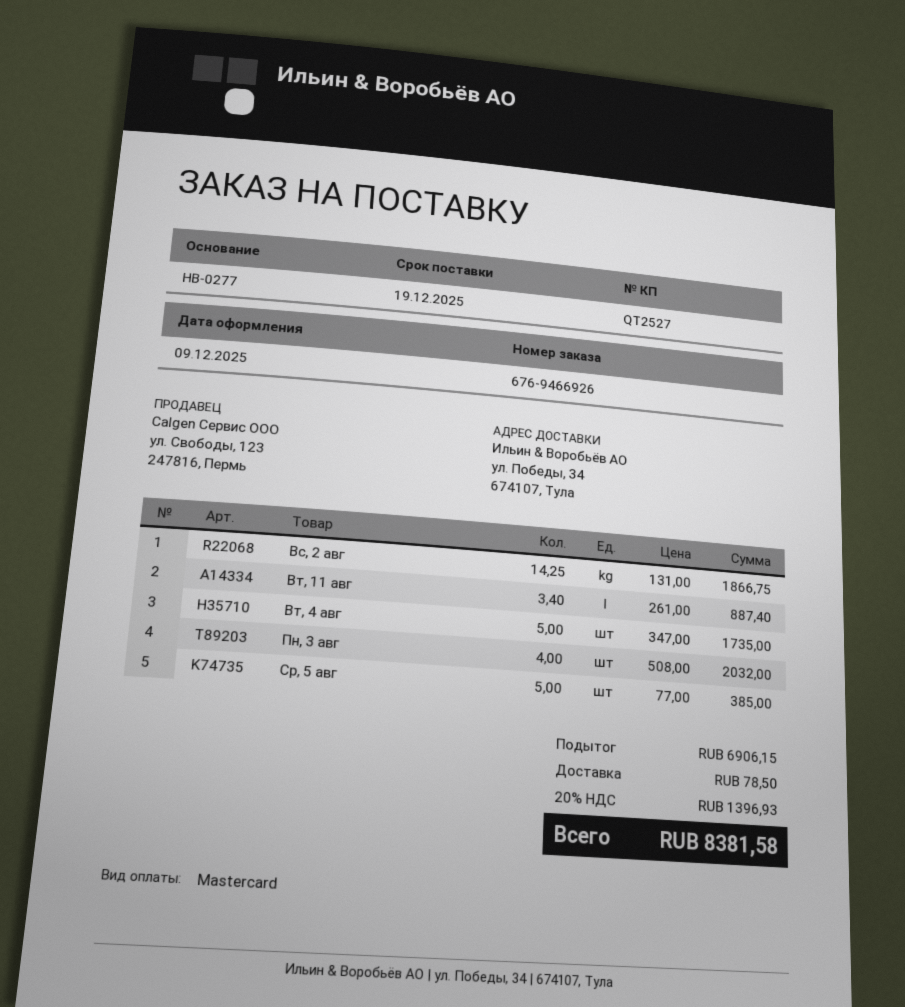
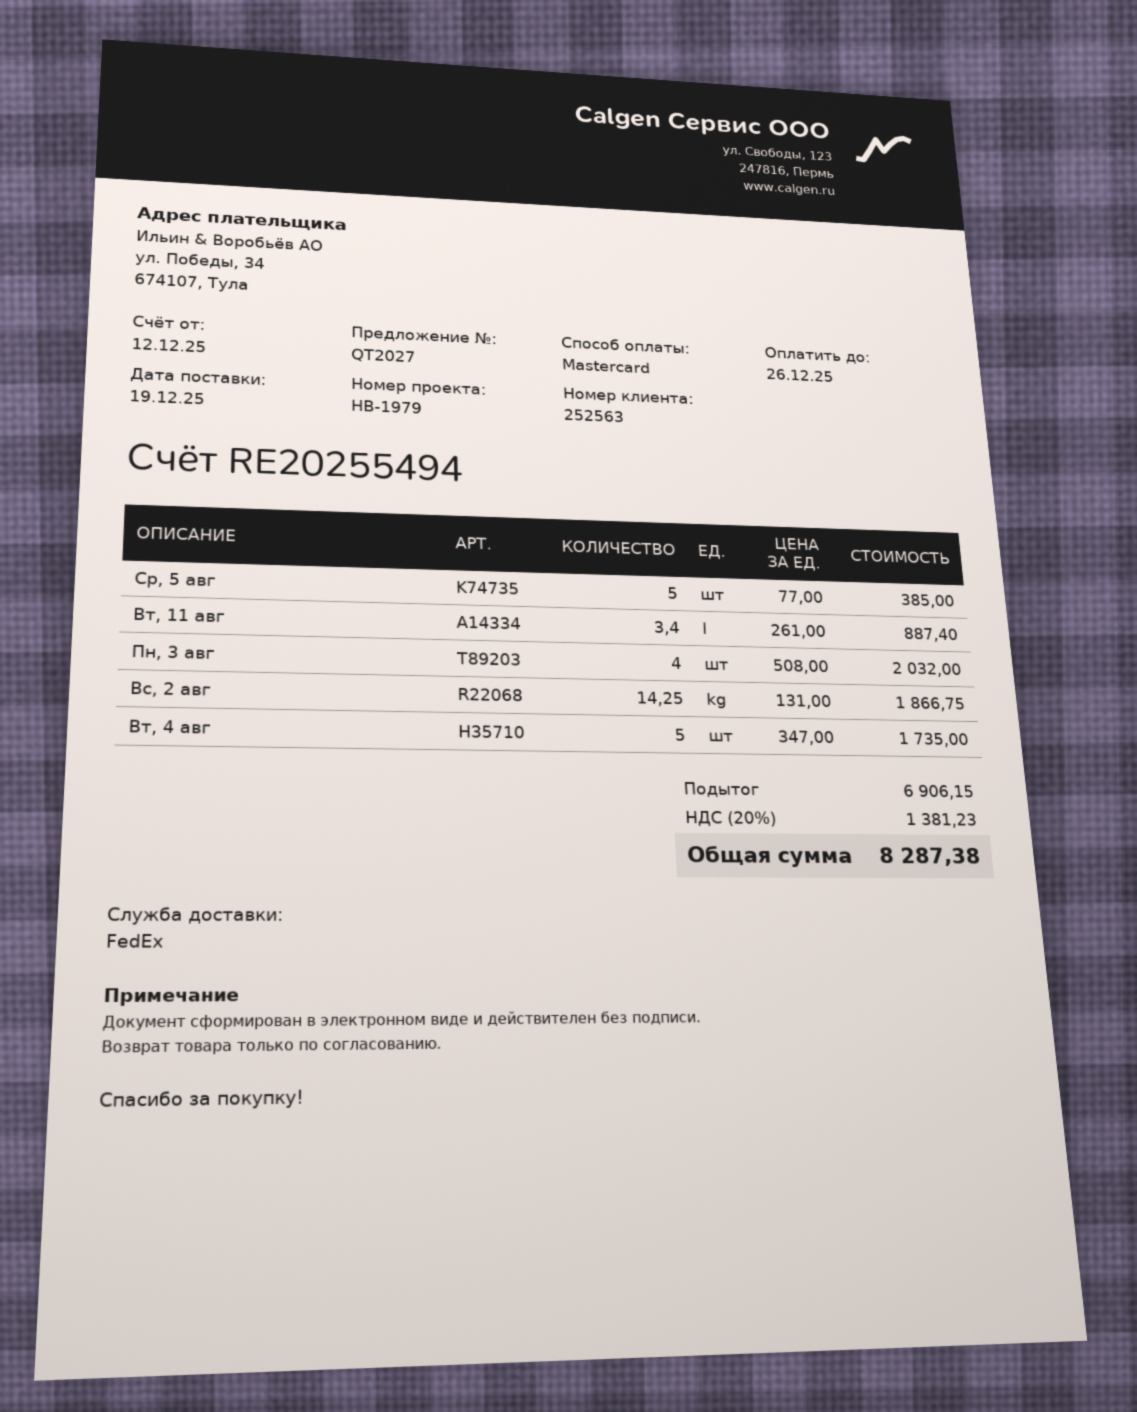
quote number: QT2527 -> QT2027
reference: HB-0277 -> HB-1979
shipping: 78.50 -> none
tax: 20% = 1396.93 -> 20% = 1381.23
total: 8381.58 -> 8287.38

